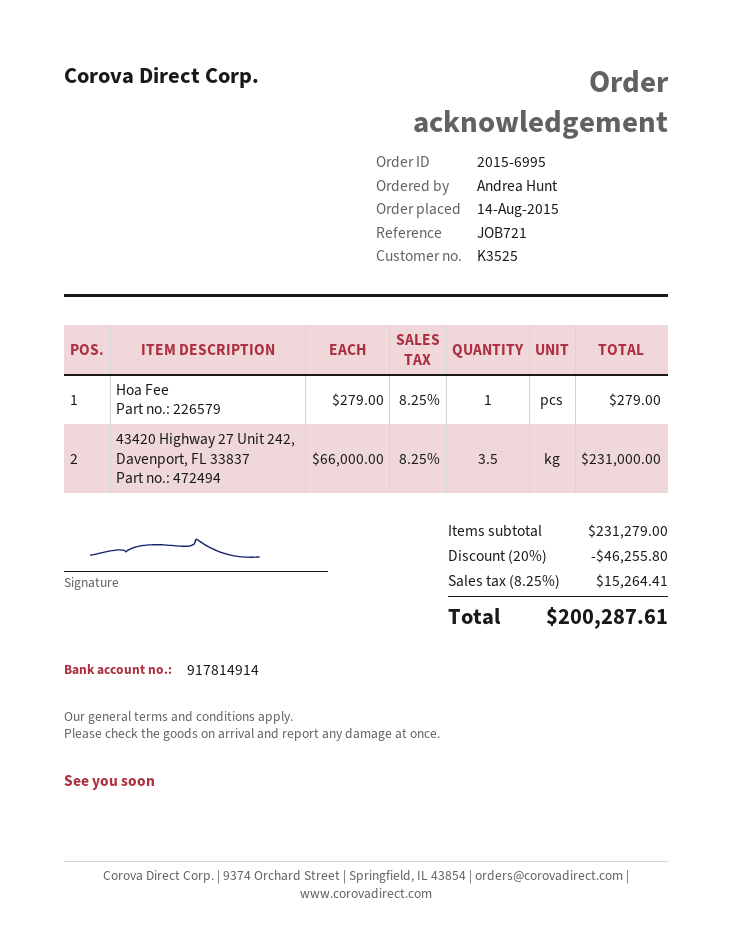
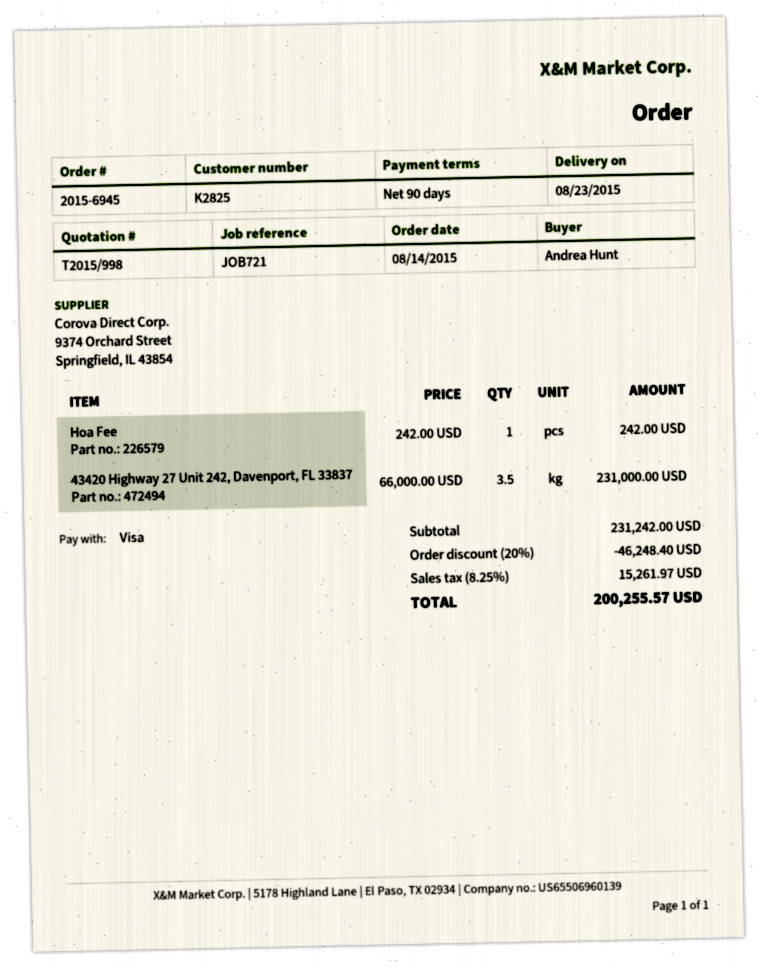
order number: 2015-6995 -> 2015-6945
customer number: K3525 -> K2825
Hoa Fee: 1 x 279.00 = 279.00 -> 1 x 242.00 = 242.00
subtotal: 231279.00 -> 231242.00
discount: 20% = 46255.80 -> 20% = 46248.40
tax: 8.25% = 15264.41 -> 8.25% = 15261.97
total: 200287.61 -> 200255.57

